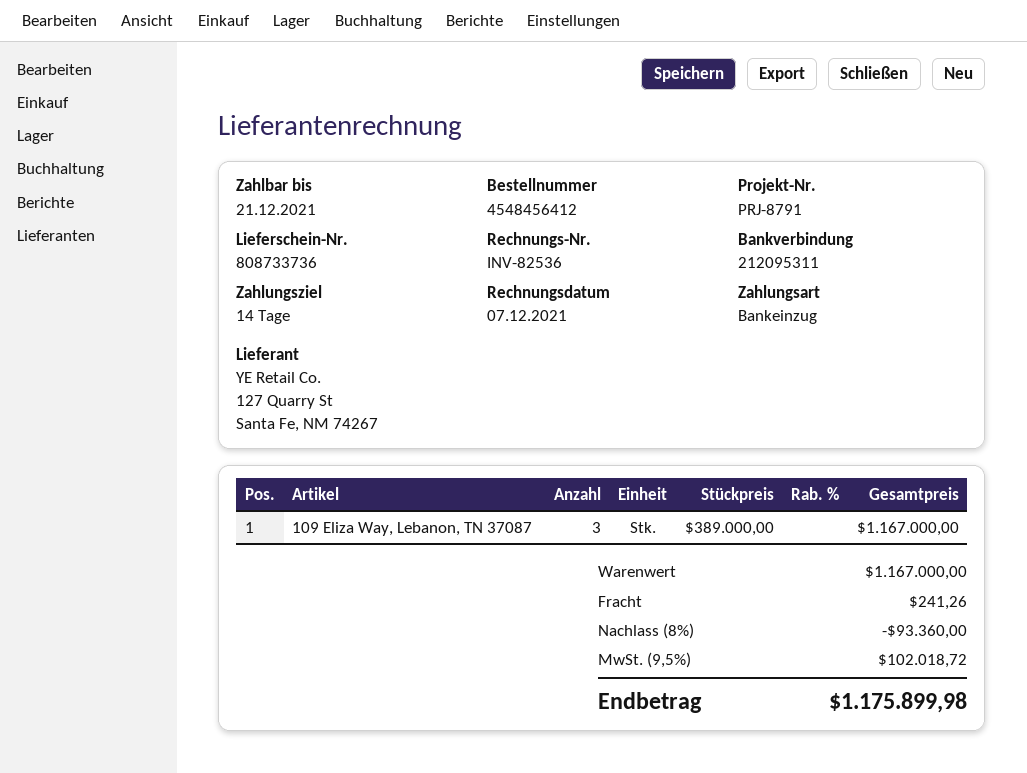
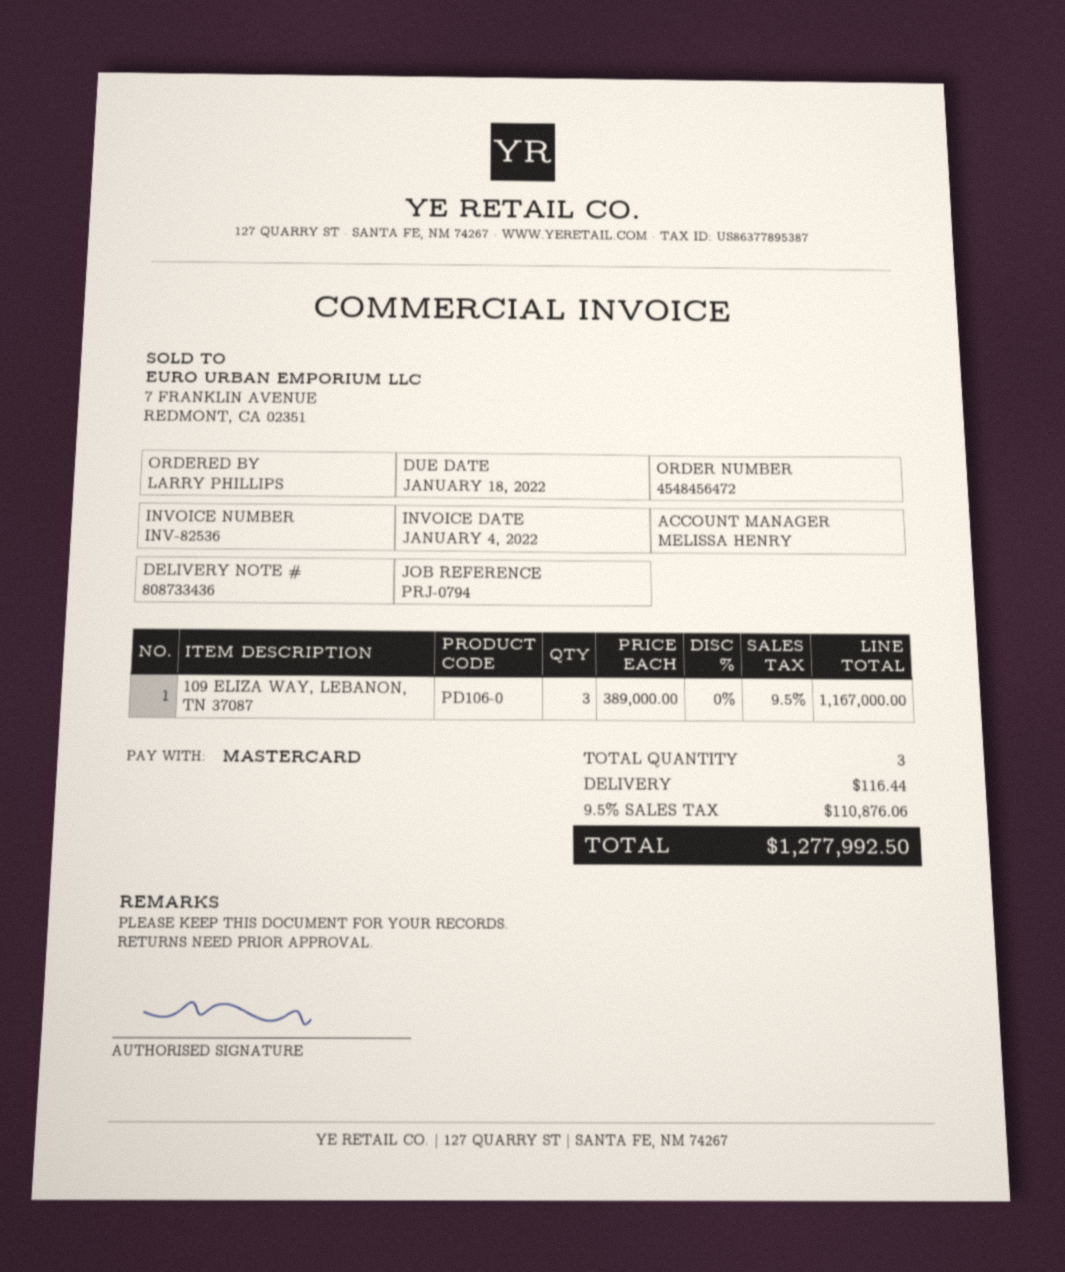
order number: 4548456412 -> 4548456472
delivery note number: 808733736 -> 808733436
invoice date: 2021-12-07 -> 2022-01-04
due date: 2021-12-21 -> 2022-01-18
reference: PRJ-8791 -> PRJ-0794
payment method: direct debit -> Mastercard
discount: 8% = 93360.00 -> none
shipping: 241.26 -> 116.44
tax: 9.5% = 102018.72 -> 9.5% = 110876.06
total: 1175899.98 -> 1277992.50

